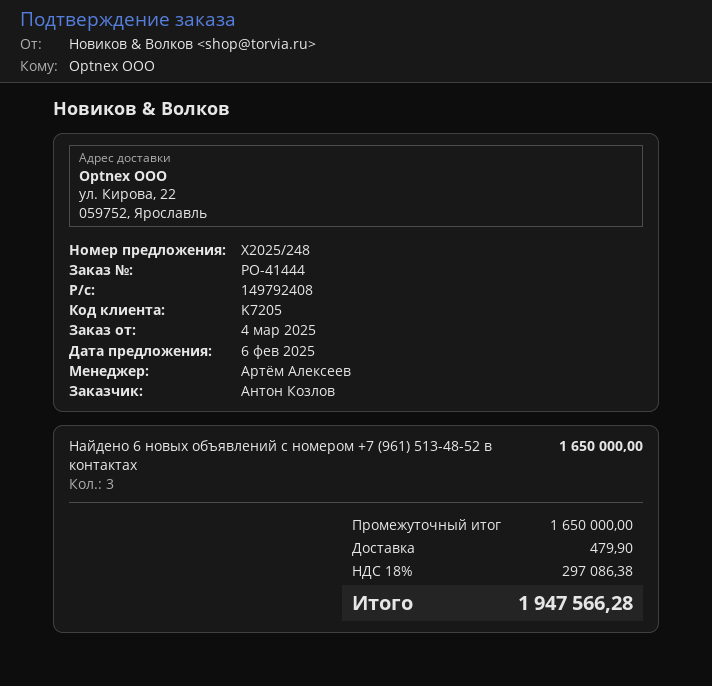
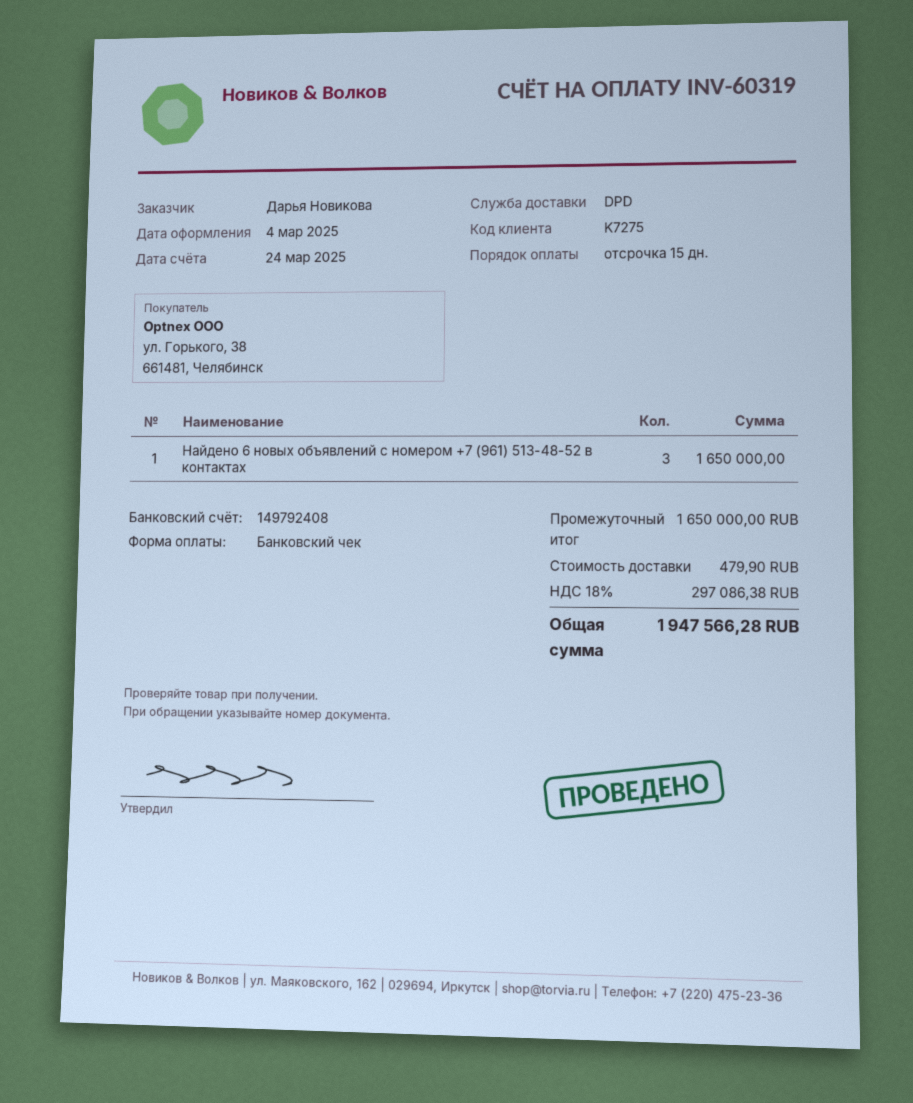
customer number: K7205 -> K7275
ordered by: Антон Козлов -> Дарья Новикова

